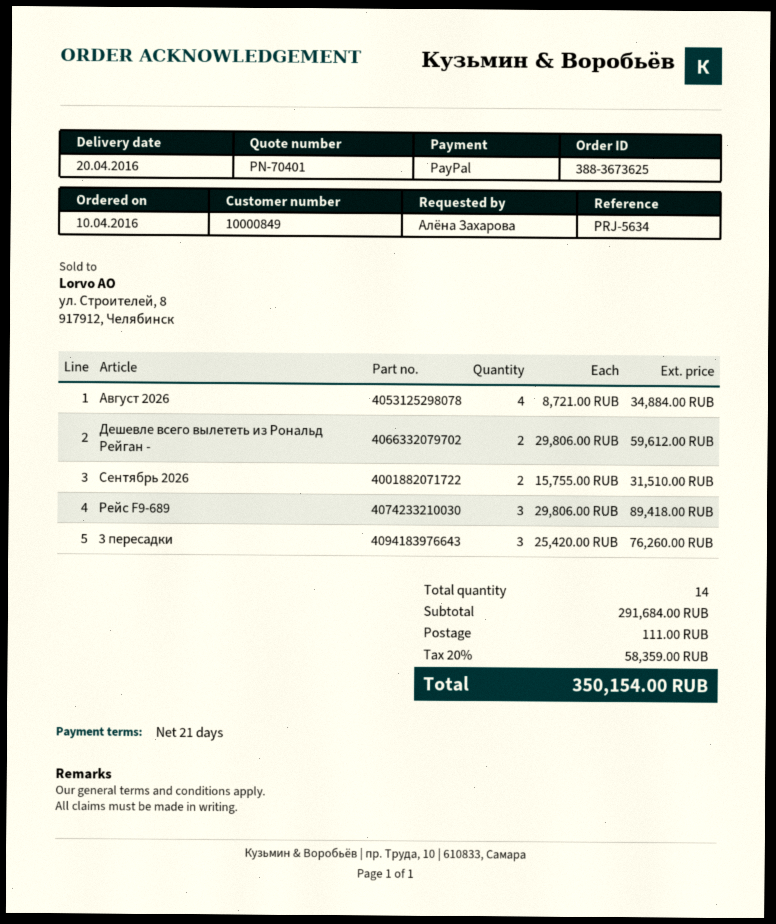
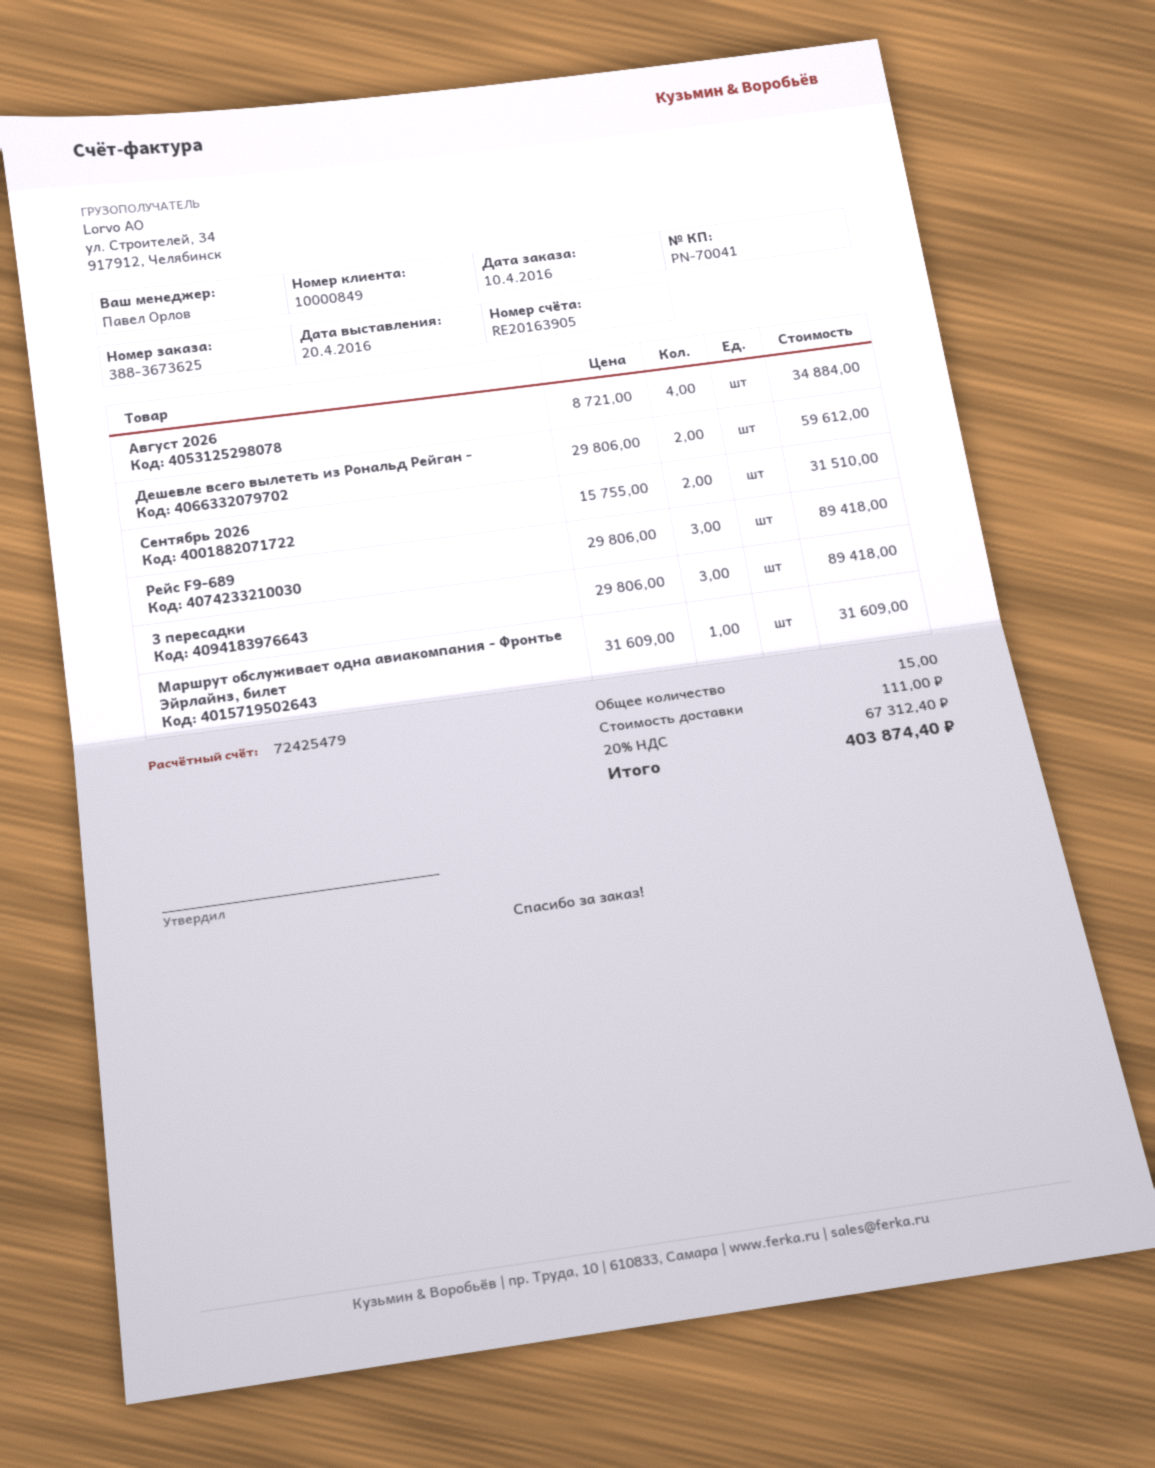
quote number: PN-70401 -> PN-70041
3 пересадки: 3 x 25420.00 = 76260.00 -> 3 x 29806.00 = 89418.00
Маршрут обслуживает одна авиакомпания - Фронтье Эйрлайнз, билет: none -> 1 x 31609.00 = 31609.00
total quantity: 14 -> 15
tax: 20% = 58359.00 -> 20% = 67312.40
total: 350154.00 -> 403874.40

